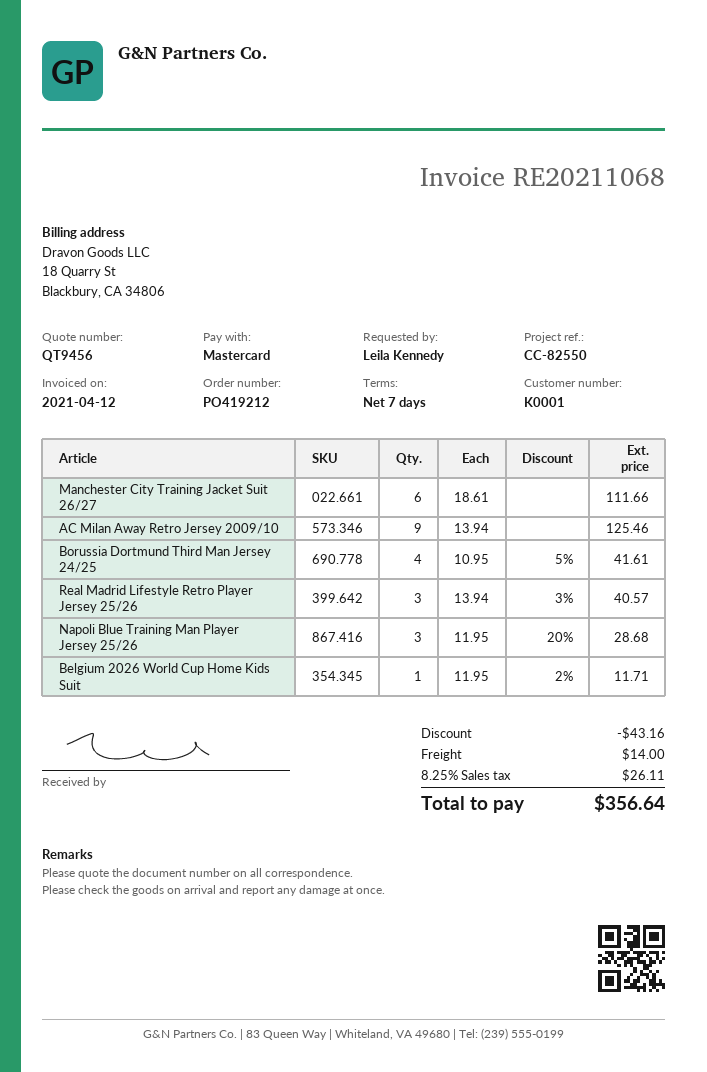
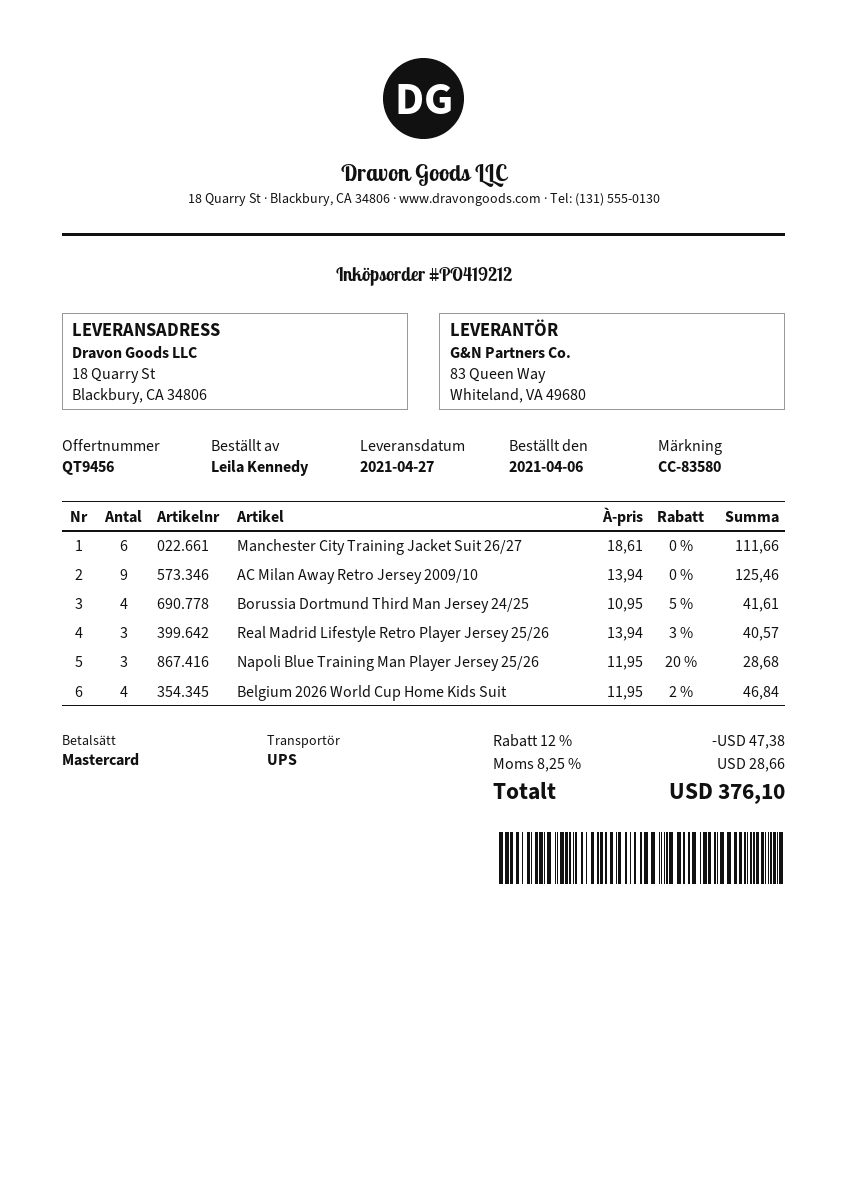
reference: CC-82550 -> CC-83580
Belgium 2026 World Cup Home Kids Suit: 1 x 11.95 - 2% = 11.71 -> 4 x 11.95 - 2% = 46.84
discount: 43.16 -> 47.38
shipping: 14.00 -> none
tax: 8.25% = 26.11 -> 8.25% = 28.66
total: 356.64 -> 376.10

